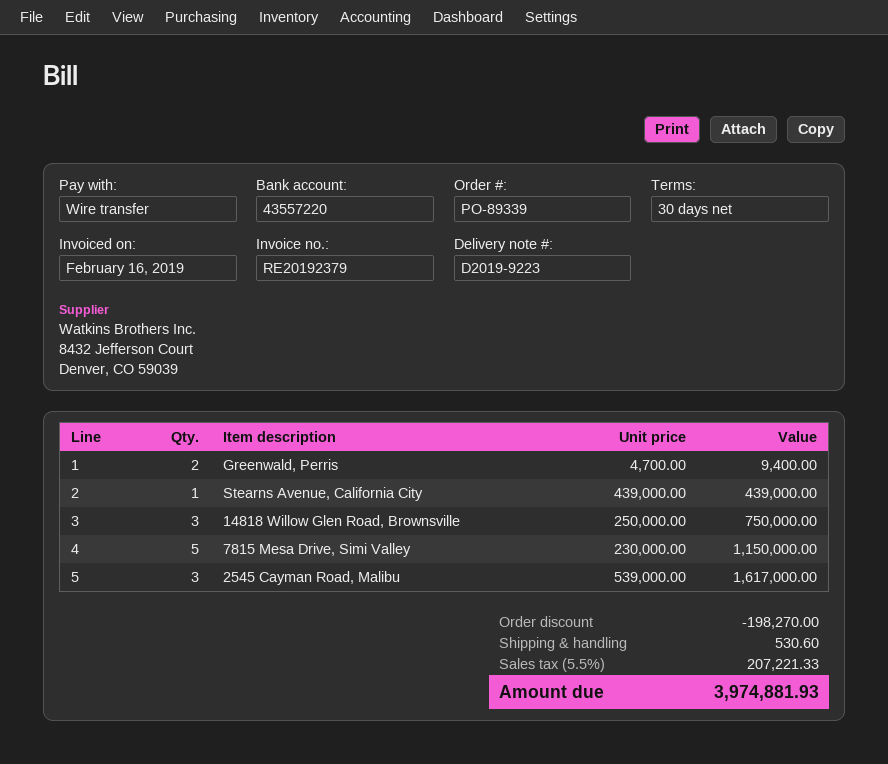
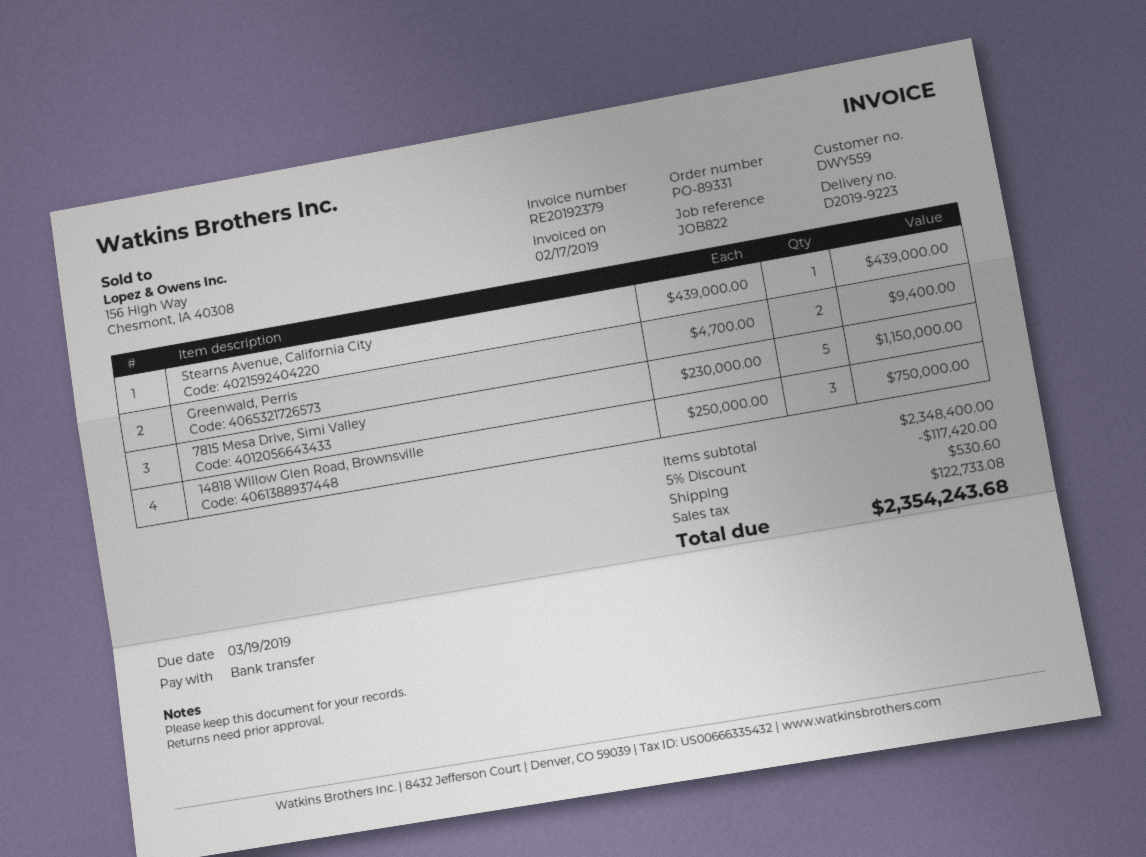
order number: PO-89339 -> PO-89331
invoice date: 2019-02-16 -> 2019-02-17
2545 Cayman Road, Malibu: 3 x 539000.00 = 1617000.00 -> none
discount: 198270.00 -> 117420.00
tax: 207221.33 -> 122733.08
total: 3974881.93 -> 2354243.68

